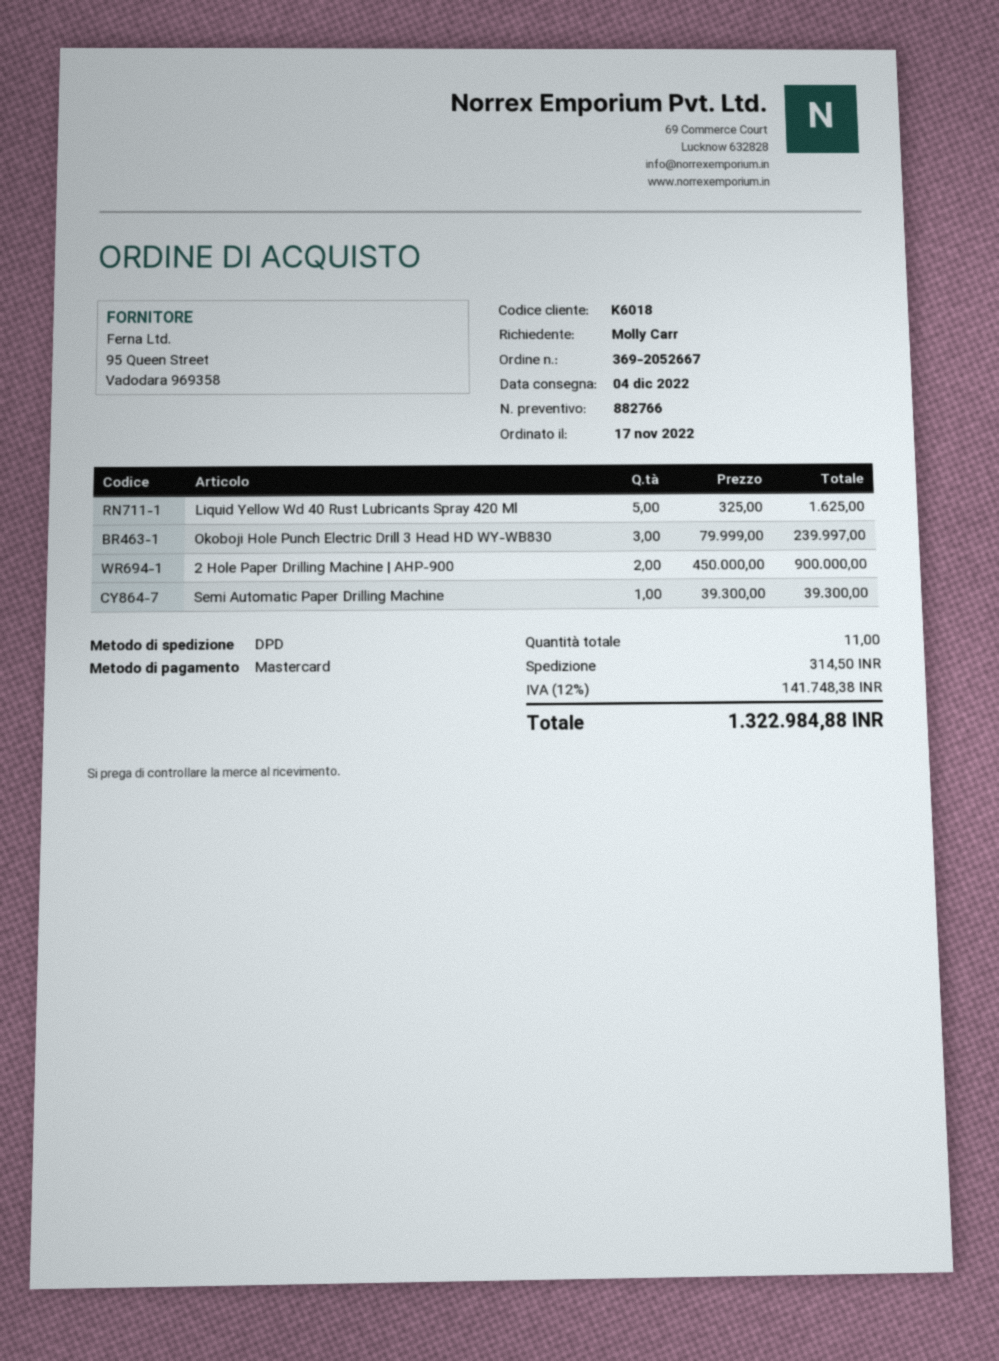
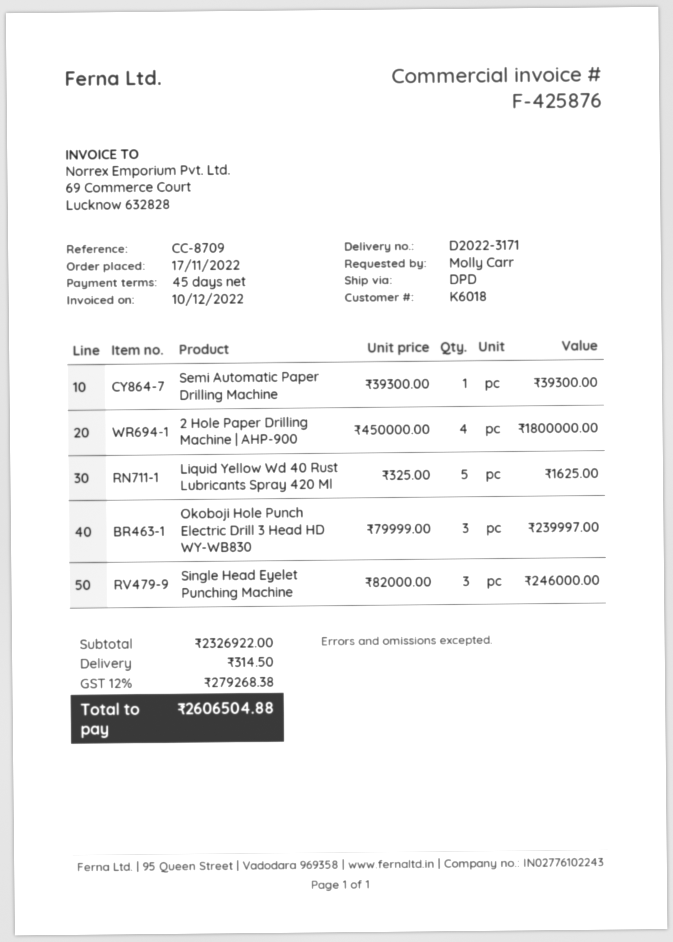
2 Hole Paper Drilling Machine | AHP-900: 2 x 450000.00 = 900000.00 -> 4 x 450000.00 = 1800000.00
Single Head Eyelet Punching Machine: none -> 3 x 82000.00 = 246000.00
tax: 12% = 141748.38 -> 12% = 279268.38
total: 1322984.88 -> 2606504.88

